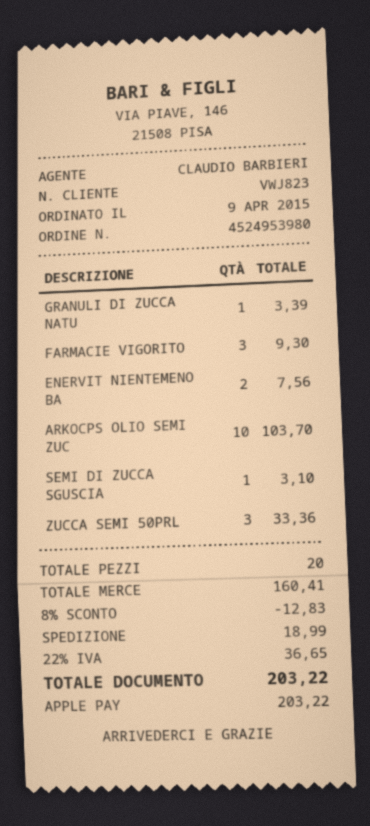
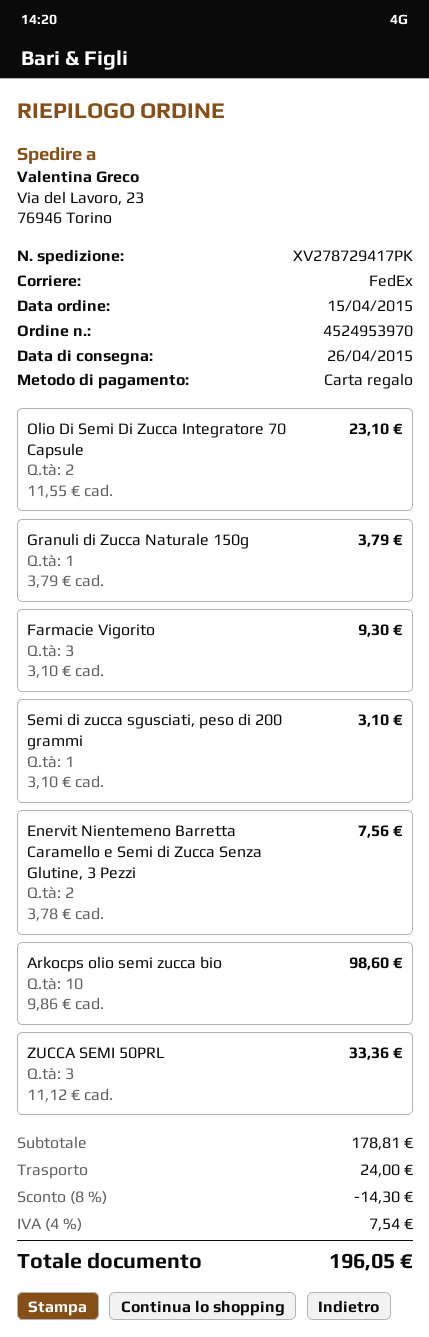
order number: 4524953980 -> 4524953970
order date: 2015-04-09 -> 2015-04-15
payment method: Apple Pay -> gift card
GRANULI DI ZUCCA NATU: 1 for 3.39 -> 1 for 3.79
ARKOCPS OLIO SEMI ZUC: 10 for 103.70 -> 10 for 98.60
Olio Di Semi Di Zucca Integratore 70 Capsule: none -> 2 for 23.10
subtotal: 160.41 -> 178.81
discount: 8% = 12.83 -> 8% = 14.30
shipping: 18.99 -> 24.00
tax: 22% = 36.65 -> 4% = 7.54
total: 203.22 -> 196.05

